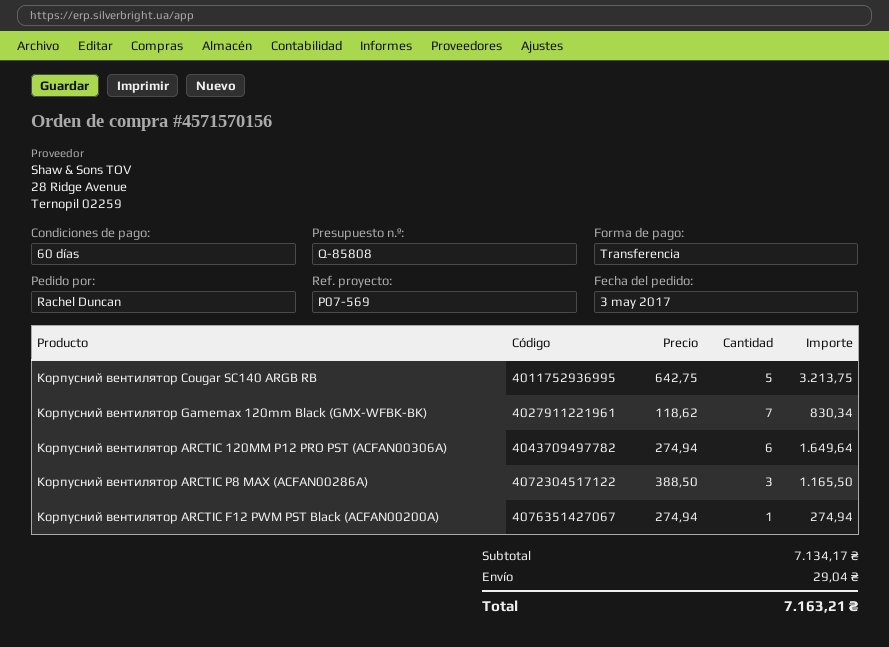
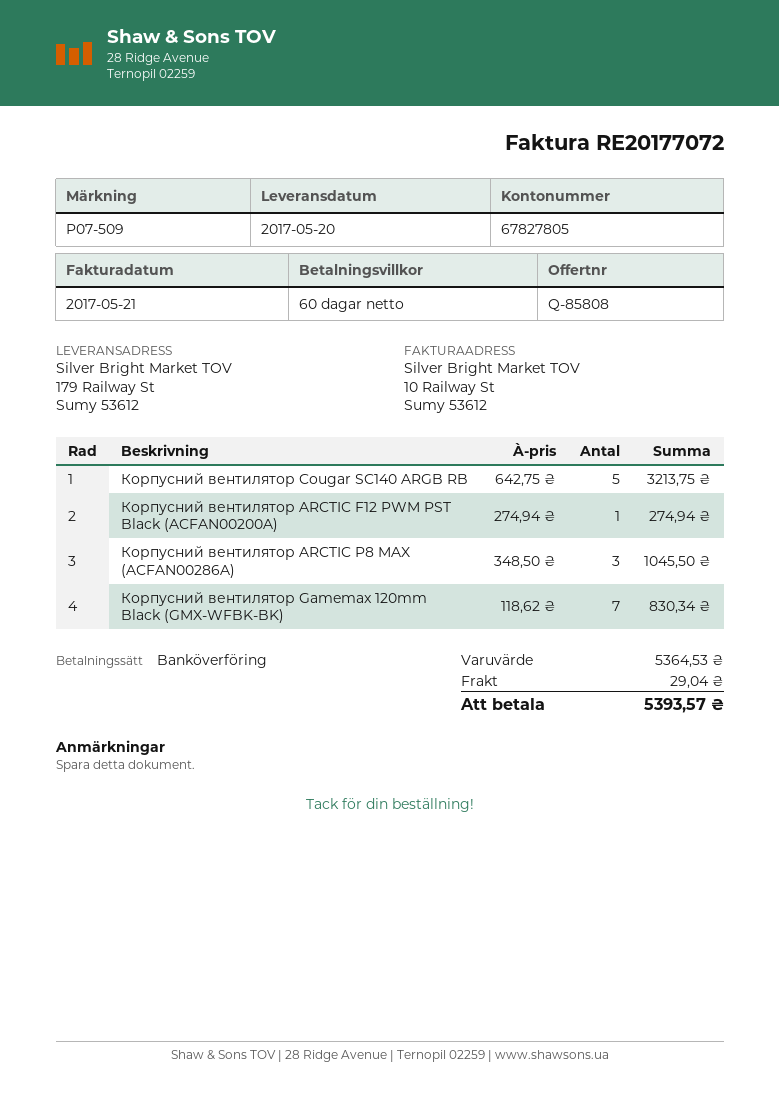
reference: P07-569 -> P07-509
Корпусний вентилятор ARCTIC 120MM P12 PRO PST (ACFAN00306A): 6 x 274.94 = 1649.64 -> none
Корпусний вентилятор ARCTIC P8 MAX (ACFAN00286A): 3 x 388.50 = 1165.50 -> 3 x 348.50 = 1045.50
subtotal: 7134.17 -> 5364.53
total: 7163.21 -> 5393.57

